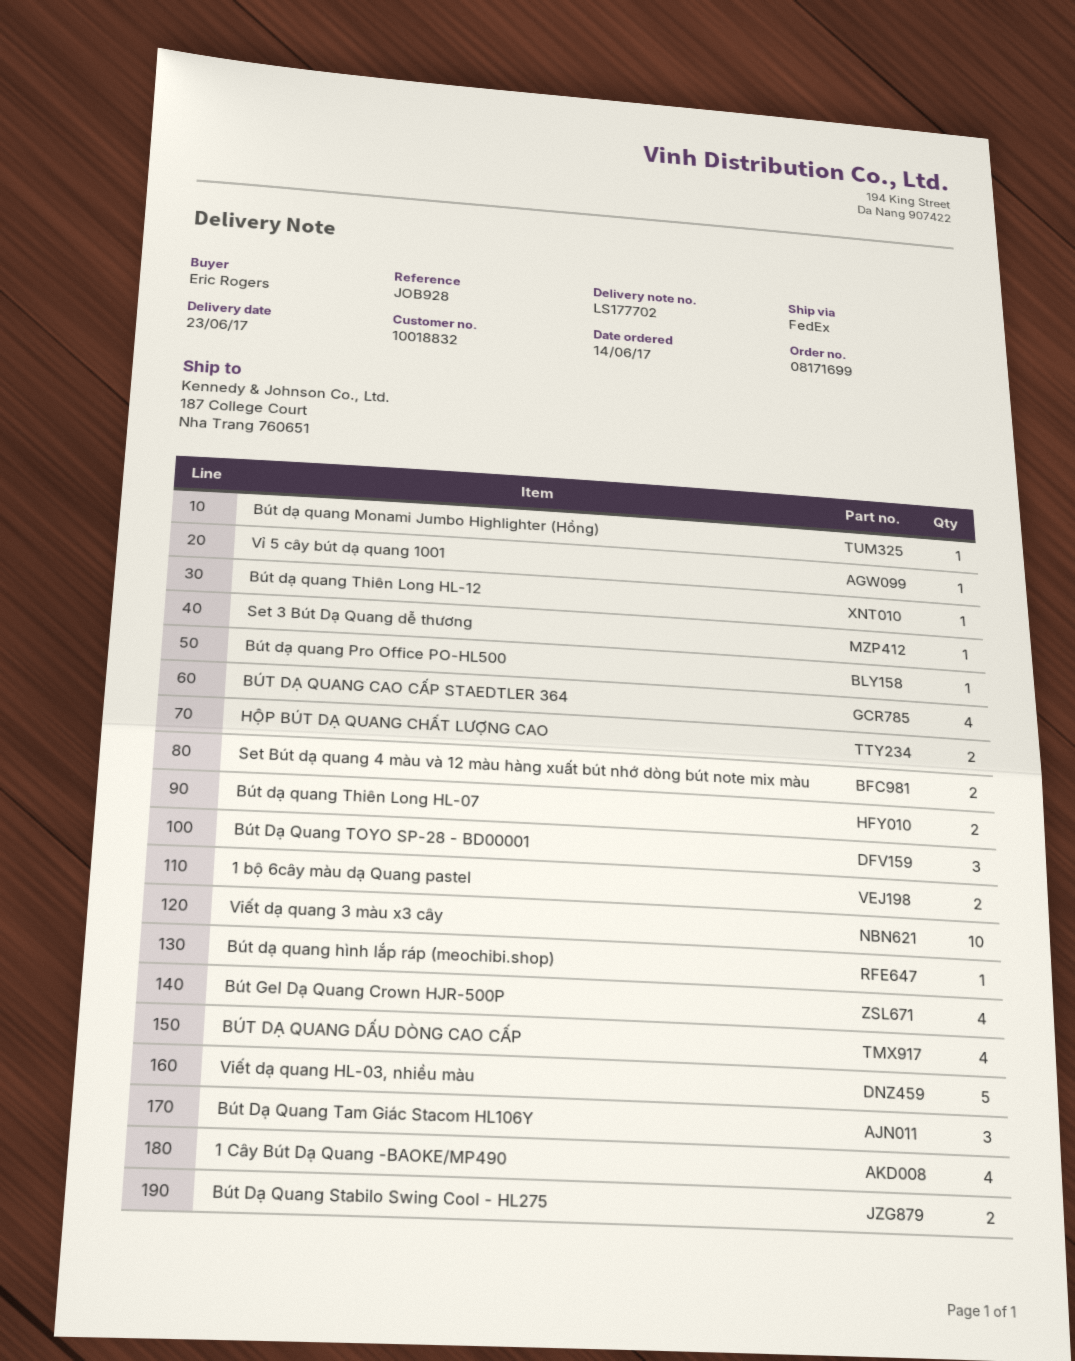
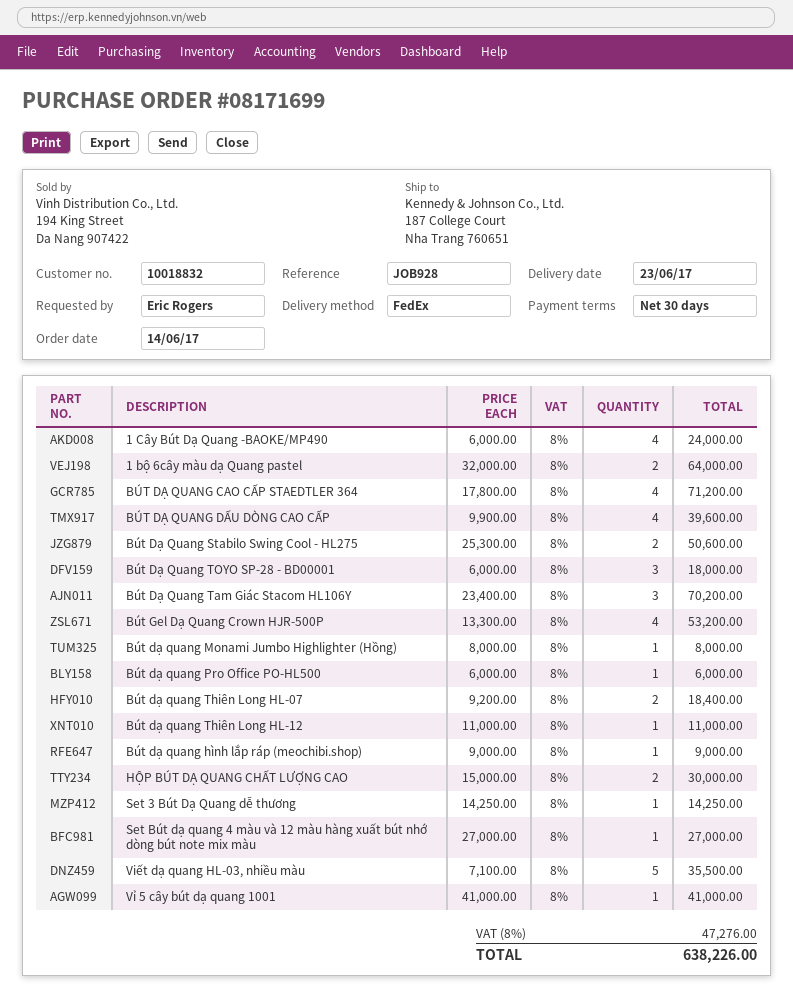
Set Bút dạ quang 4 màu và 12 màu hàng xuất bút nhớ dòng bút note mix màu: 2 -> 1
Viết dạ quang 3 màu x3 cây: 10 -> none

